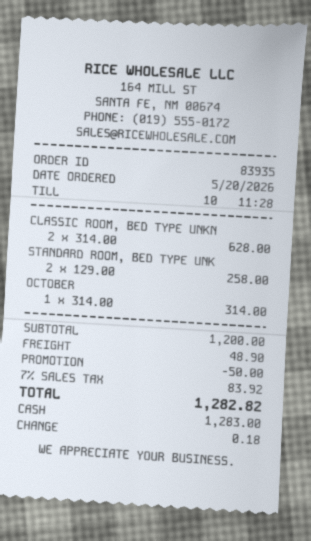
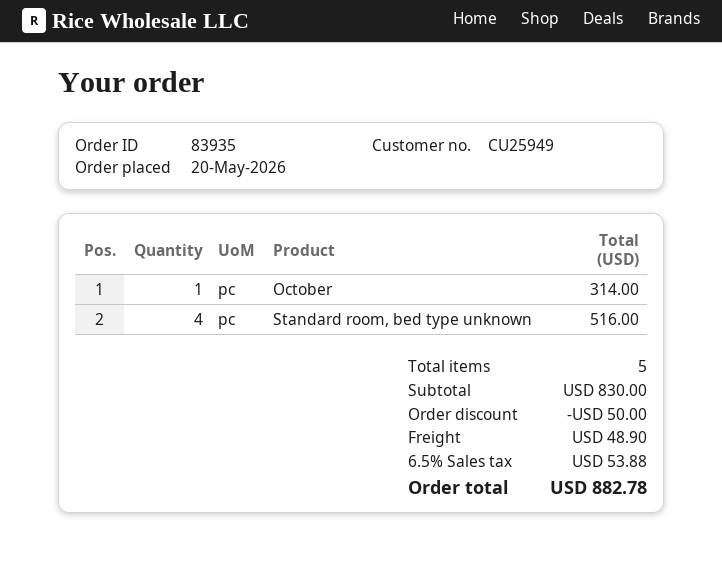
CLASSIC ROOM, BED TYPE UNKN: 2 for 628.00 -> none
STANDARD ROOM, BED TYPE UNK: 2 for 258.00 -> 4 for 516.00
subtotal: 1200.00 -> 830.00
tax: 7% = 83.92 -> 6.5% = 53.88
total: 1282.82 -> 882.78

